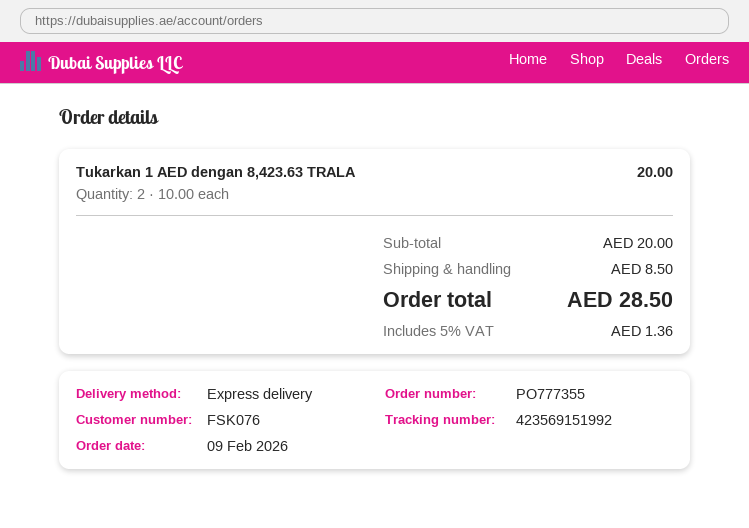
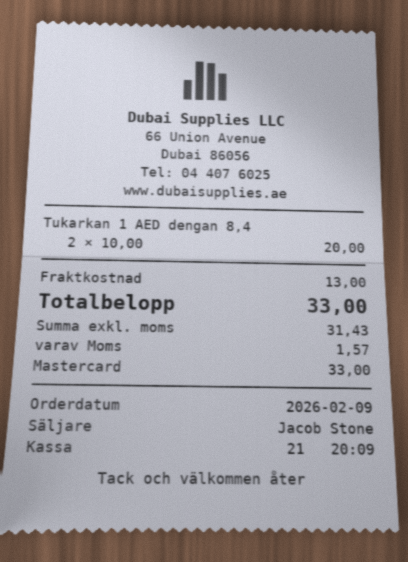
shipping: 8.50 -> 13.00
tax: 1.36 -> 1.57
total: 28.50 -> 33.00

